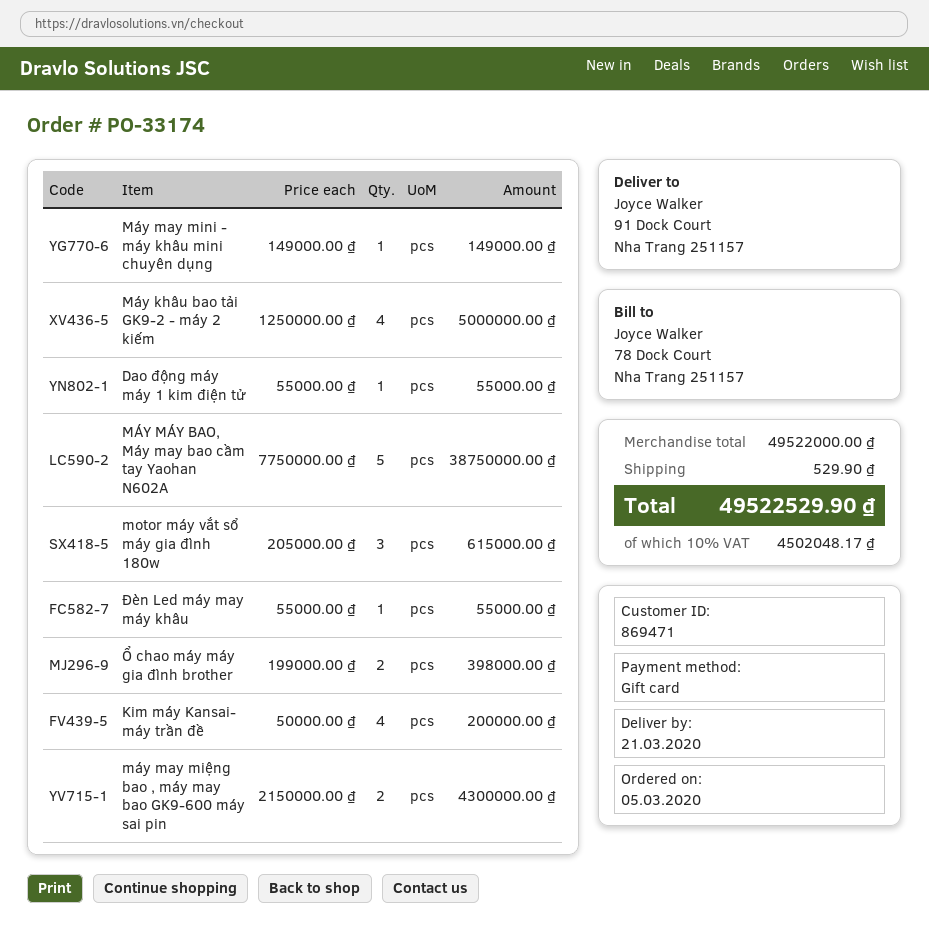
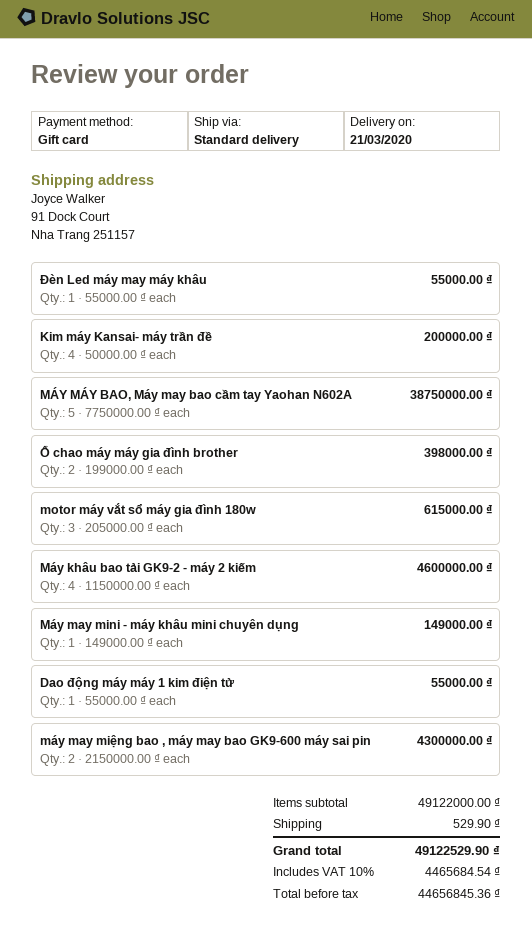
Máy khâu bao tải GK9-2 - máy 2 kiếm: 4 x 1250000.00 = 5000000.00 -> 4 x 1150000.00 = 4600000.00
subtotal: 49522000.00 -> 49122000.00
tax: 10% = 4502048.17 -> 10% = 4465684.54
total: 49522529.90 -> 49122529.90

